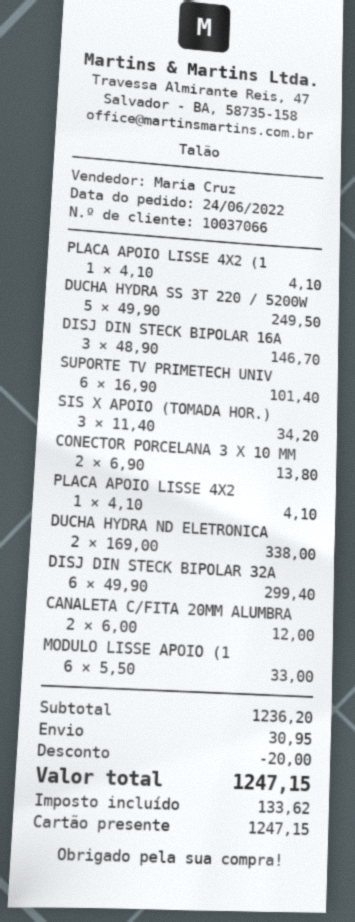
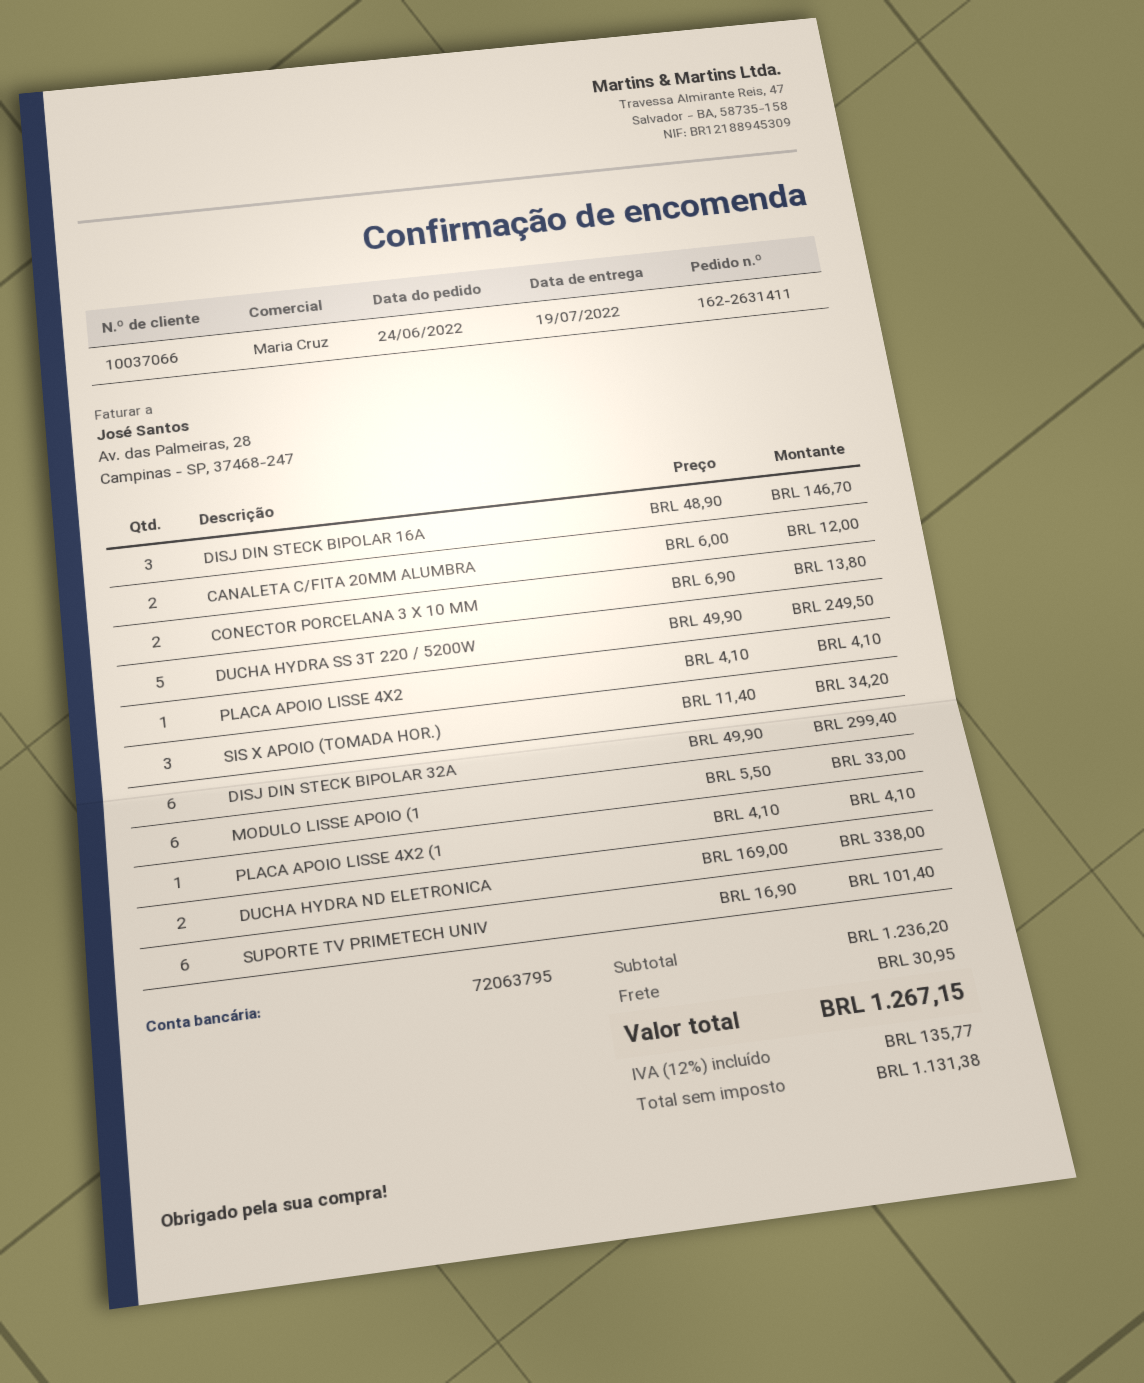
discount: 20.00 -> none
tax: 133.62 -> 135.77
total: 1247.15 -> 1267.15

